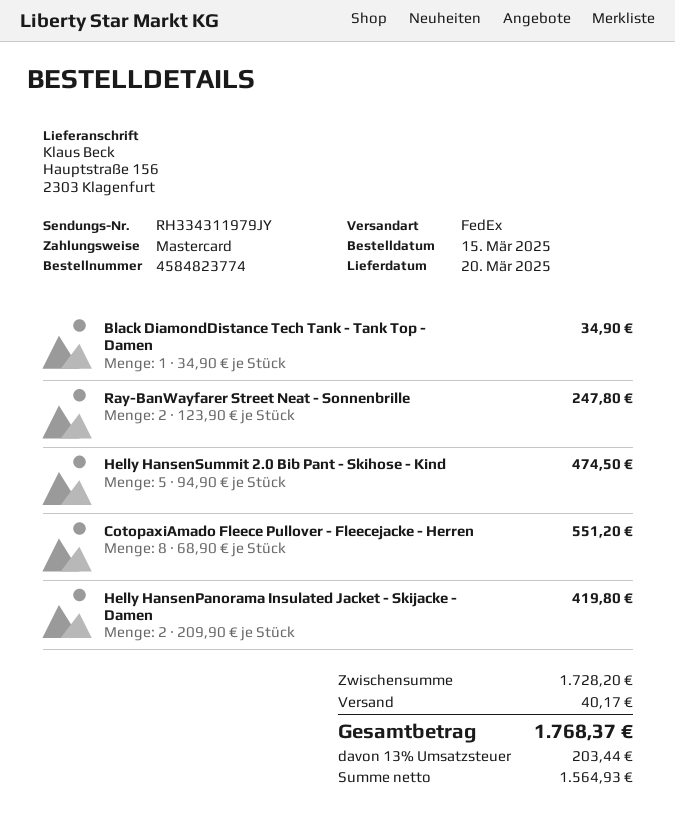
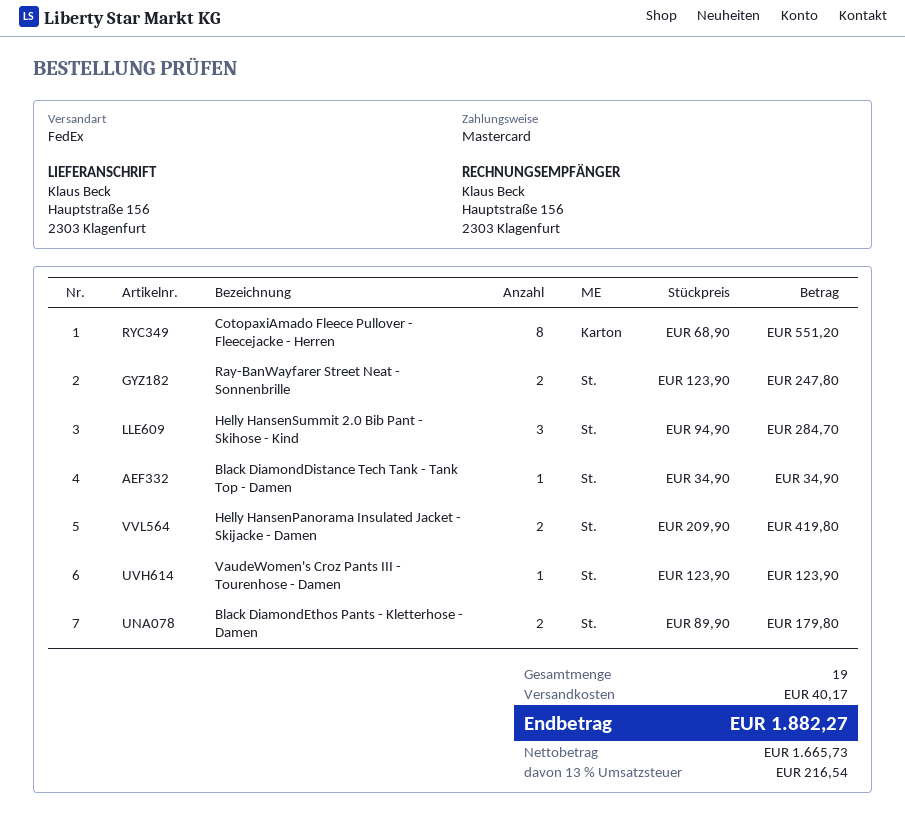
Helly HansenSummit 2.0 Bib Pant - Skihose - Kind: 5 x 94.90 = 474.50 -> 3 x 94.90 = 284.70
VaudeWomen's Croz Pants III - Tourenhose - Damen: none -> 1 x 123.90 = 123.90
Black DiamondEthos Pants - Kletterhose - Damen: none -> 2 x 89.90 = 179.80
net: 1564.93 -> 1665.73
tax: 13% = 203.44 -> 13% = 216.54
total: 1768.37 -> 1882.27

